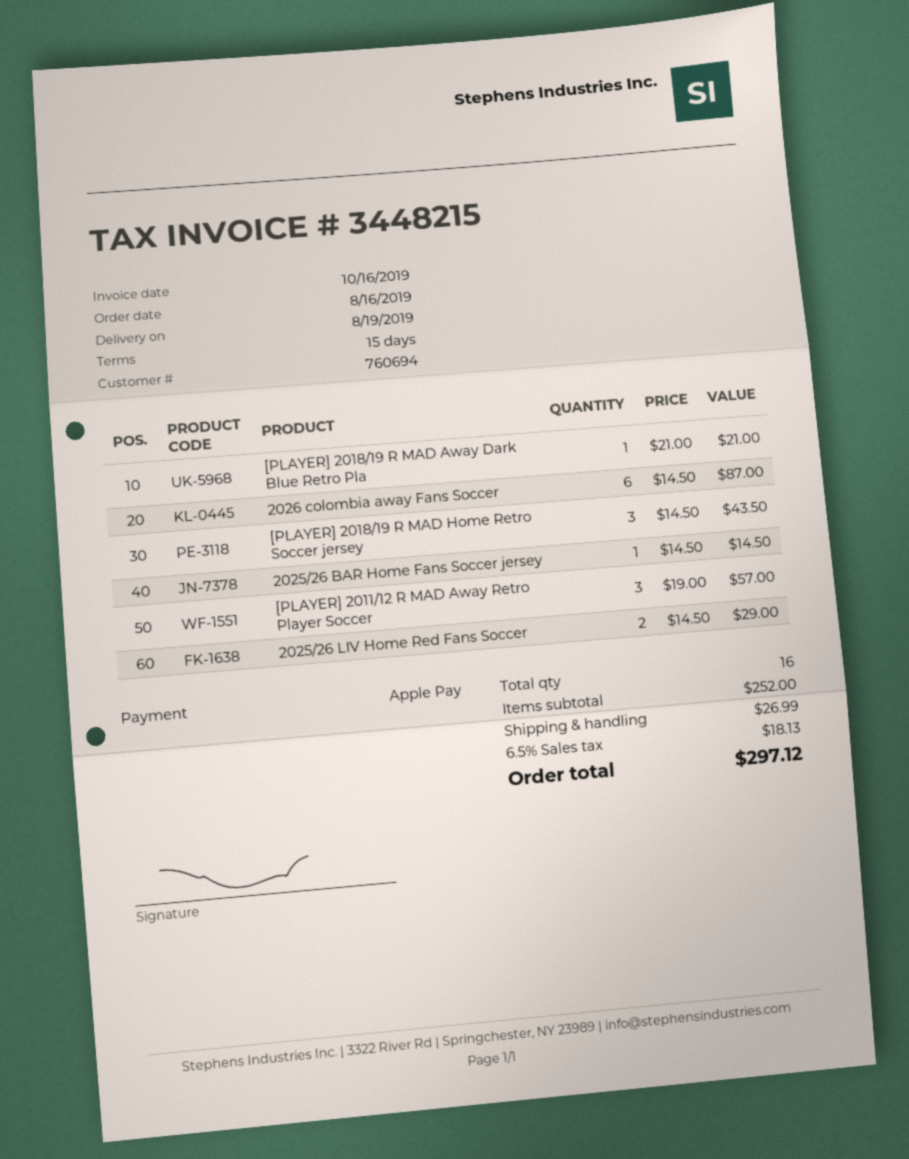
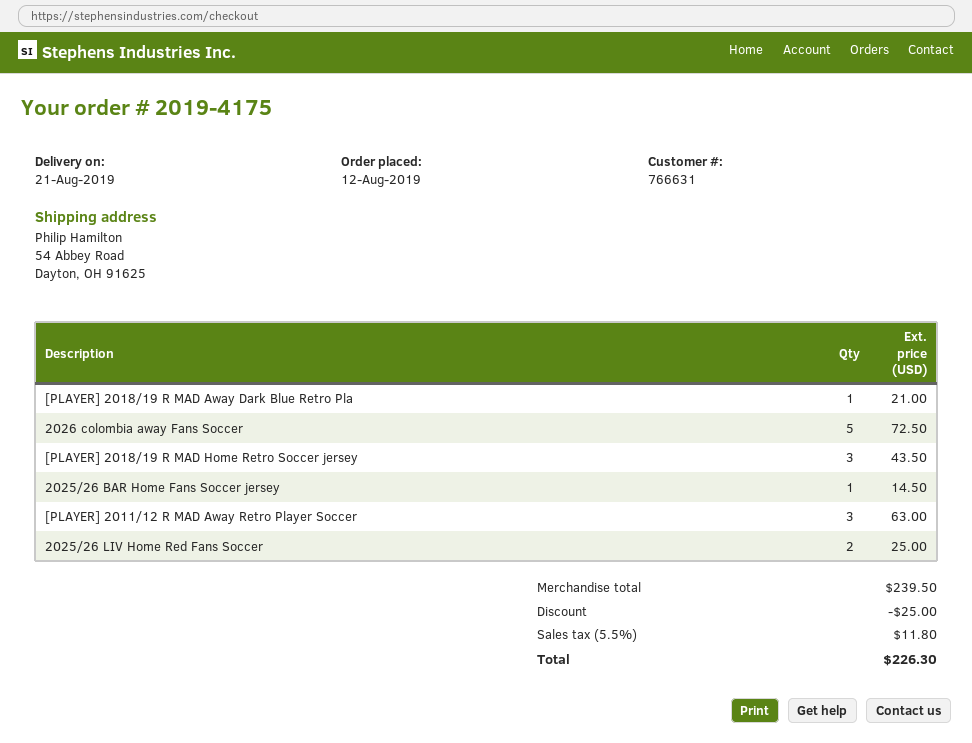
order date: 2019-08-16 -> 2019-08-12
delivery date: 2019-08-19 -> 2019-08-21
customer number: 760694 -> 766631
2026 colombia away Fans Soccer: 6 for 87.00 -> 5 for 72.50
[PLAYER] 2011/12 R MAD Away Retro Player Soccer: 3 for 57.00 -> 3 for 63.00
2025/26 LIV Home Red Fans Soccer: 2 for 29.00 -> 2 for 25.00
subtotal: 252.00 -> 239.50
discount: none -> 25.00
shipping: 26.99 -> none
tax: 6.5% = 18.13 -> 5.5% = 11.80
total: 297.12 -> 226.30

